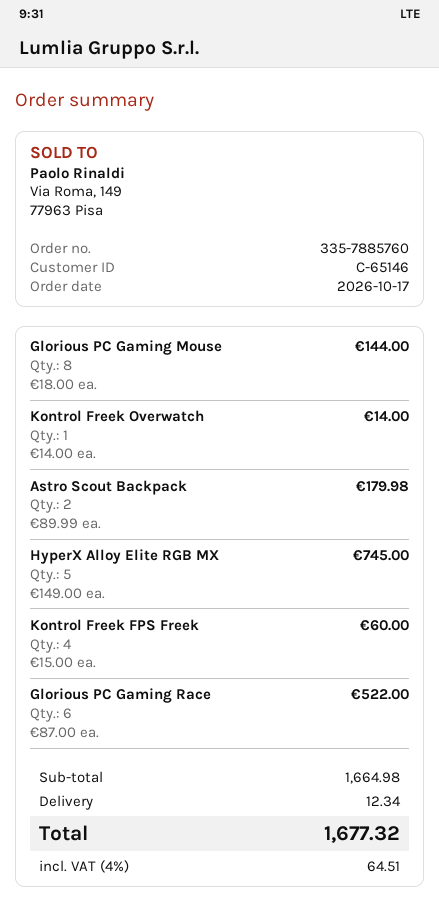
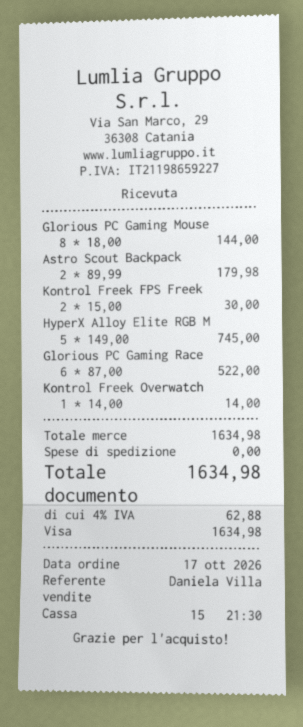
Kontrol Freek FPS Freek: 4 x 15.00 = 60.00 -> 2 x 15.00 = 30.00
subtotal: 1664.98 -> 1634.98
shipping: 12.34 -> 0.00
tax: 4% = 64.51 -> 4% = 62.88
total: 1677.32 -> 1634.98

